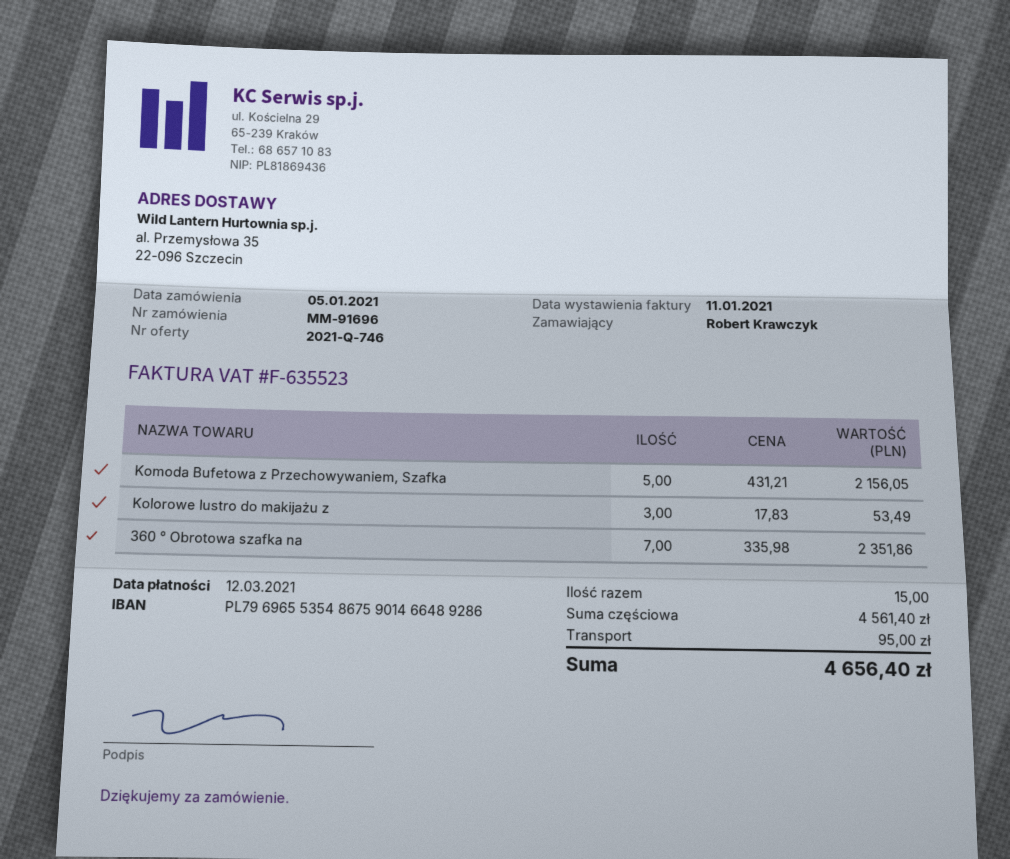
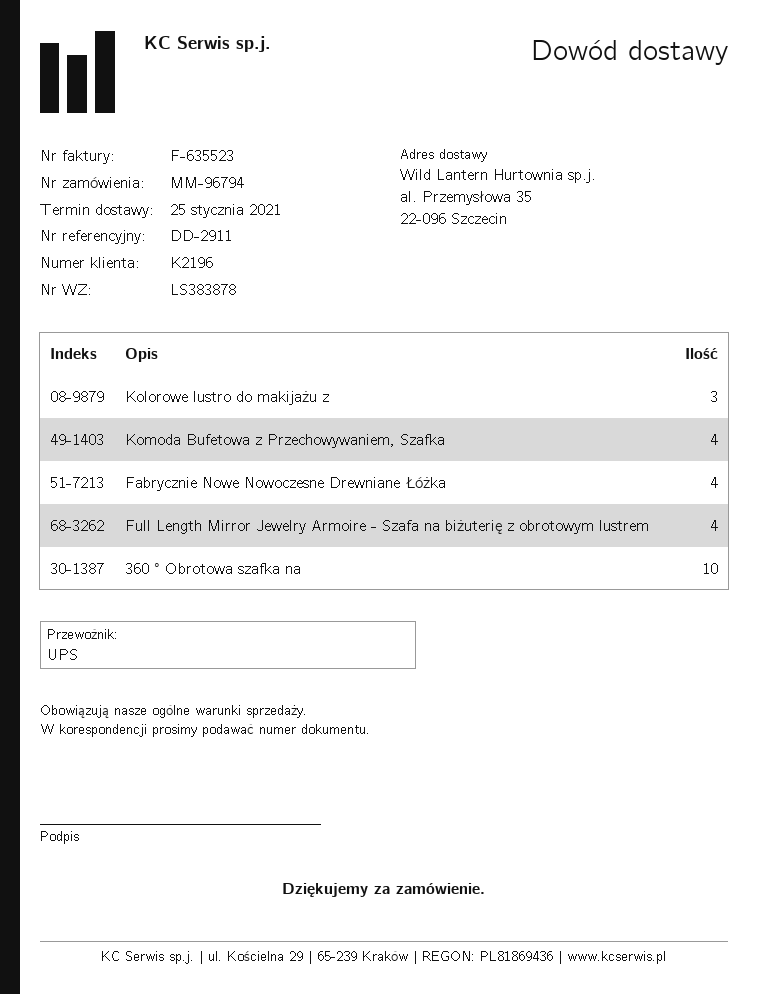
order number: MM-91696 -> MM-96794
Komoda Bufetowa z Przechowywaniem, Szafka: 5 -> 4
360 ° Obrotowa szafka na: 7 -> 10
Fabrycznie Nowe Nowoczesne Drewniane Łóżka: none -> 4
Full Length Mirror Jewelry Armoire - Szafa na biżuterię z obrotowym lustrem: none -> 4

